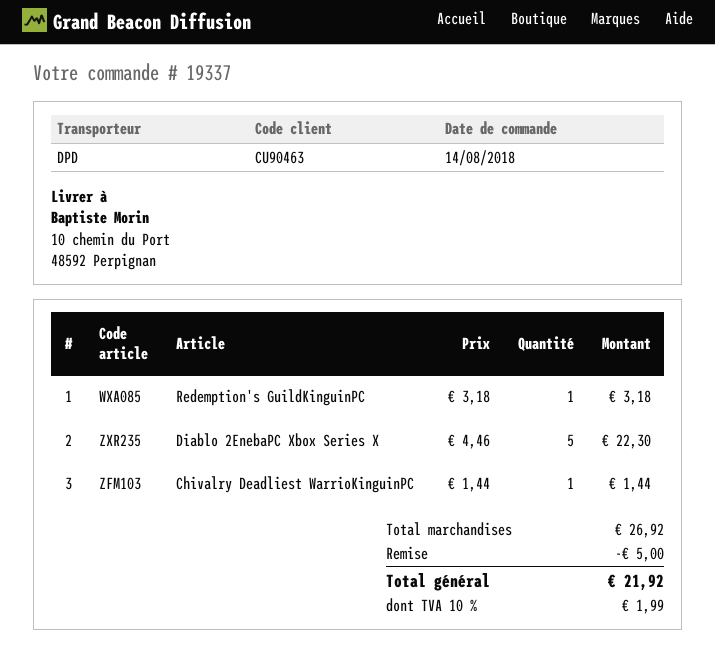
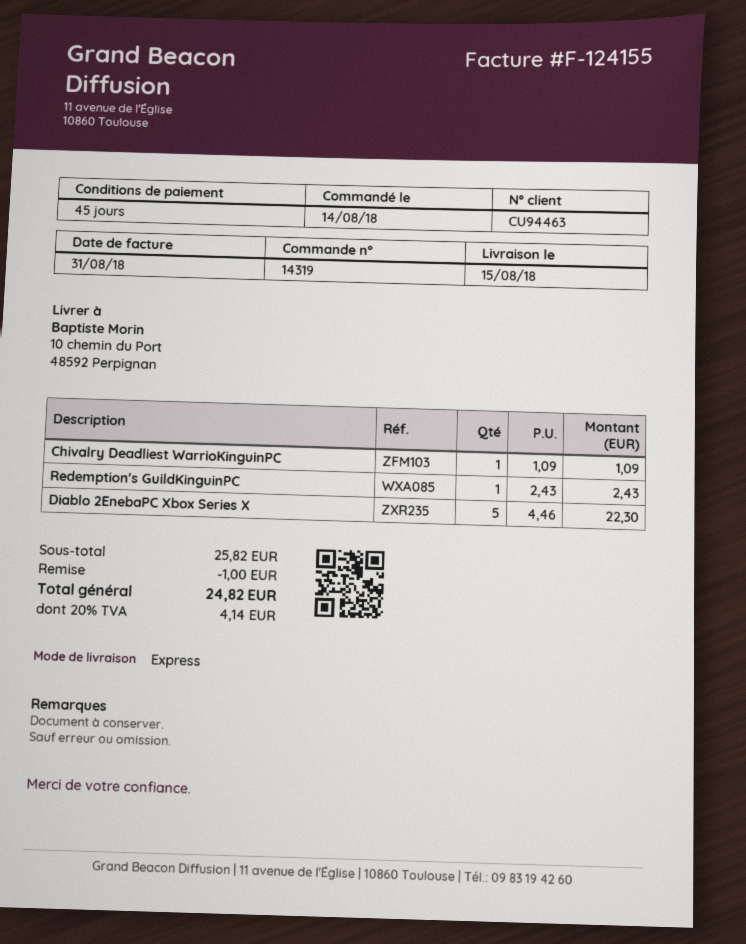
order number: 19337 -> 14319
customer number: CU90463 -> CU94463
shipping method: DPD -> express
Redemption's GuildKinguinPC: 1 x 3.18 = 3.18 -> 1 x 2.43 = 2.43
Chivalry Deadliest WarrioKinguinPC: 1 x 1.44 = 1.44 -> 1 x 1.09 = 1.09
subtotal: 26.92 -> 25.82
discount: 5.00 -> 1.00
tax: 10% = 1.99 -> 20% = 4.14
total: 21.92 -> 24.82

